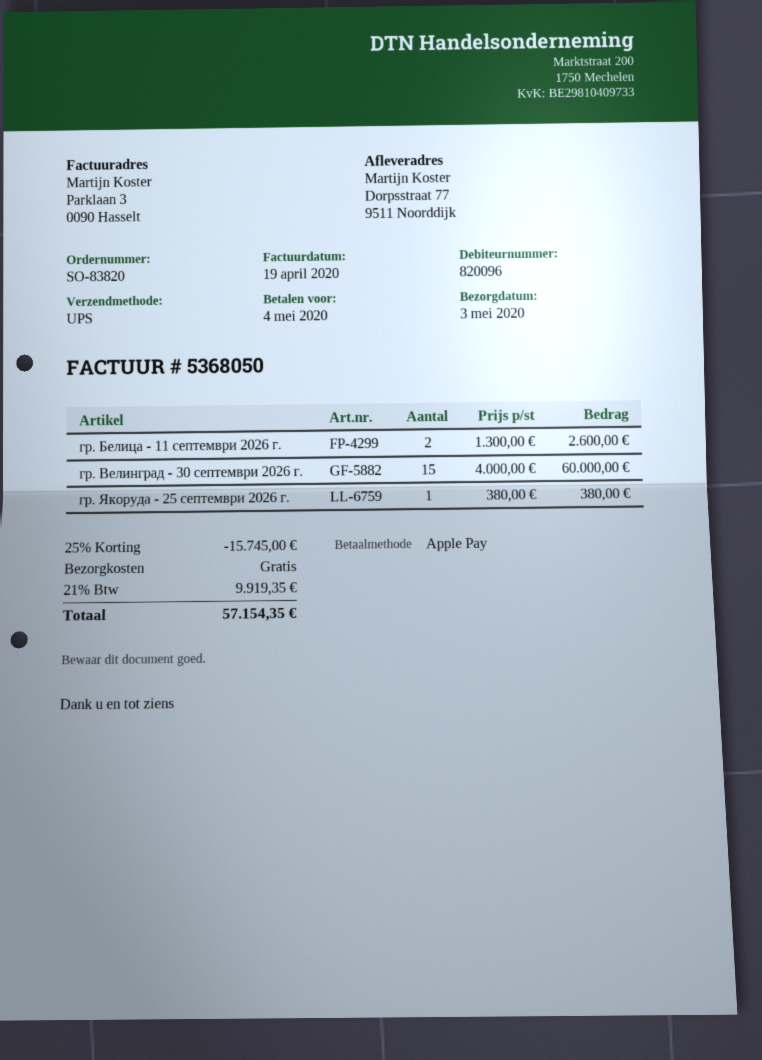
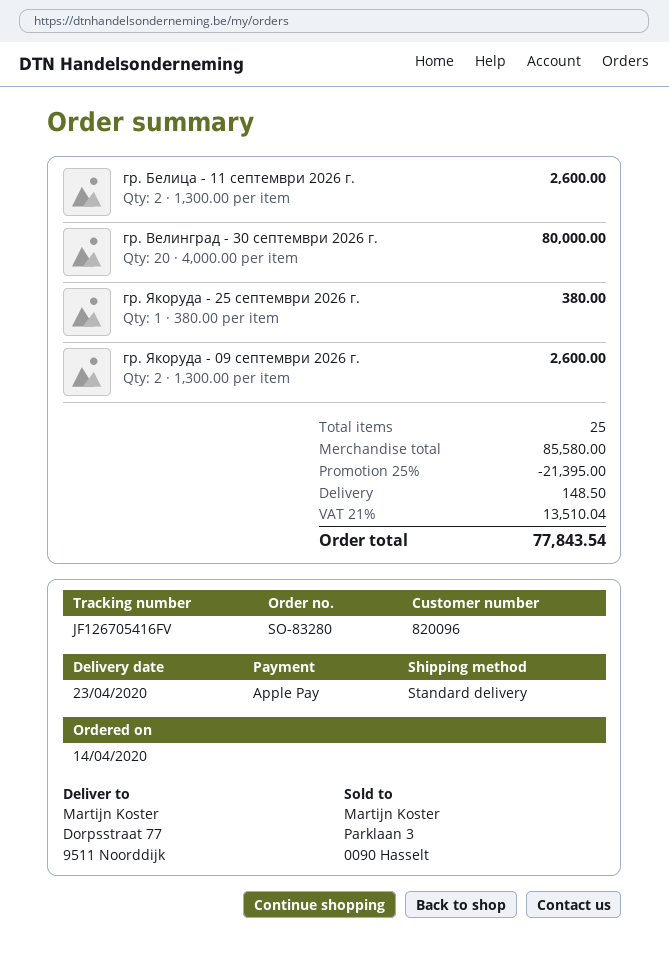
order number: SO-83820 -> SO-83280
delivery date: 2020-05-03 -> 2020-04-23
shipping method: UPS -> standard
гр. Велинград - 30 септември 2026 г.: 15 x 4000.00 = 60000.00 -> 20 x 4000.00 = 80000.00
гр. Якоруда - 09 септември 2026 г.: none -> 2 x 1300.00 = 2600.00
discount: 25% = 15745.00 -> 25% = 21395.00
shipping: 0.00 -> 148.50
tax: 21% = 9919.35 -> 21% = 13510.04
total: 57154.35 -> 77843.54

